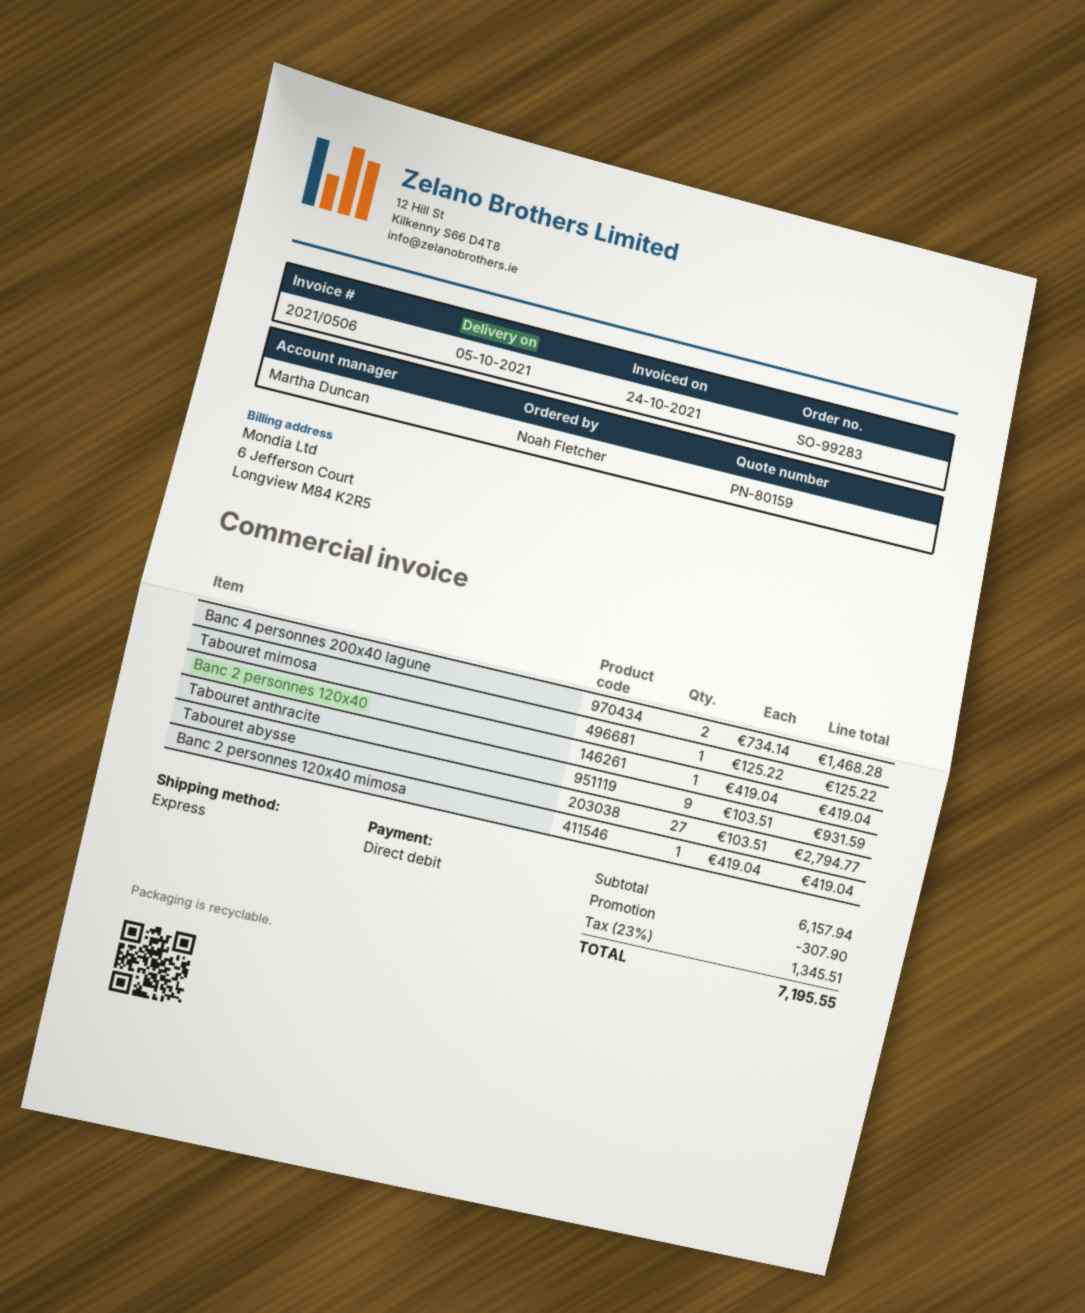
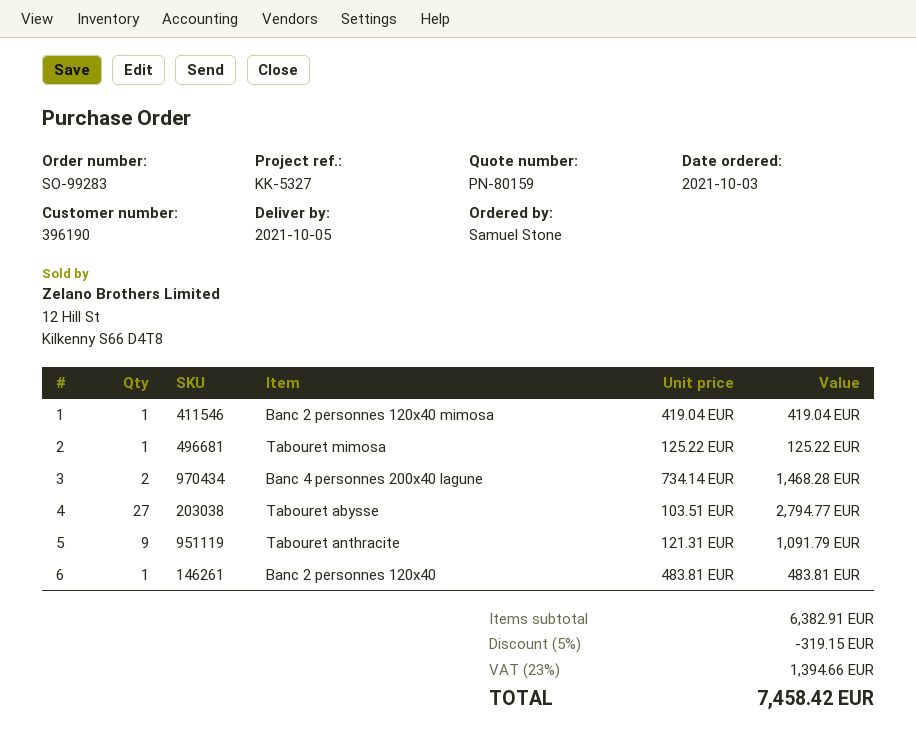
ordered by: Noah Fletcher -> Samuel Stone
Banc 2 personnes 120x40: 1 x 419.04 = 419.04 -> 1 x 483.81 = 483.81
Tabouret anthracite: 9 x 103.51 = 931.59 -> 9 x 121.31 = 1091.79
subtotal: 6157.94 -> 6382.91
discount: 307.90 -> 319.15
tax: 23% = 1345.51 -> 23% = 1394.66
total: 7195.55 -> 7458.42

